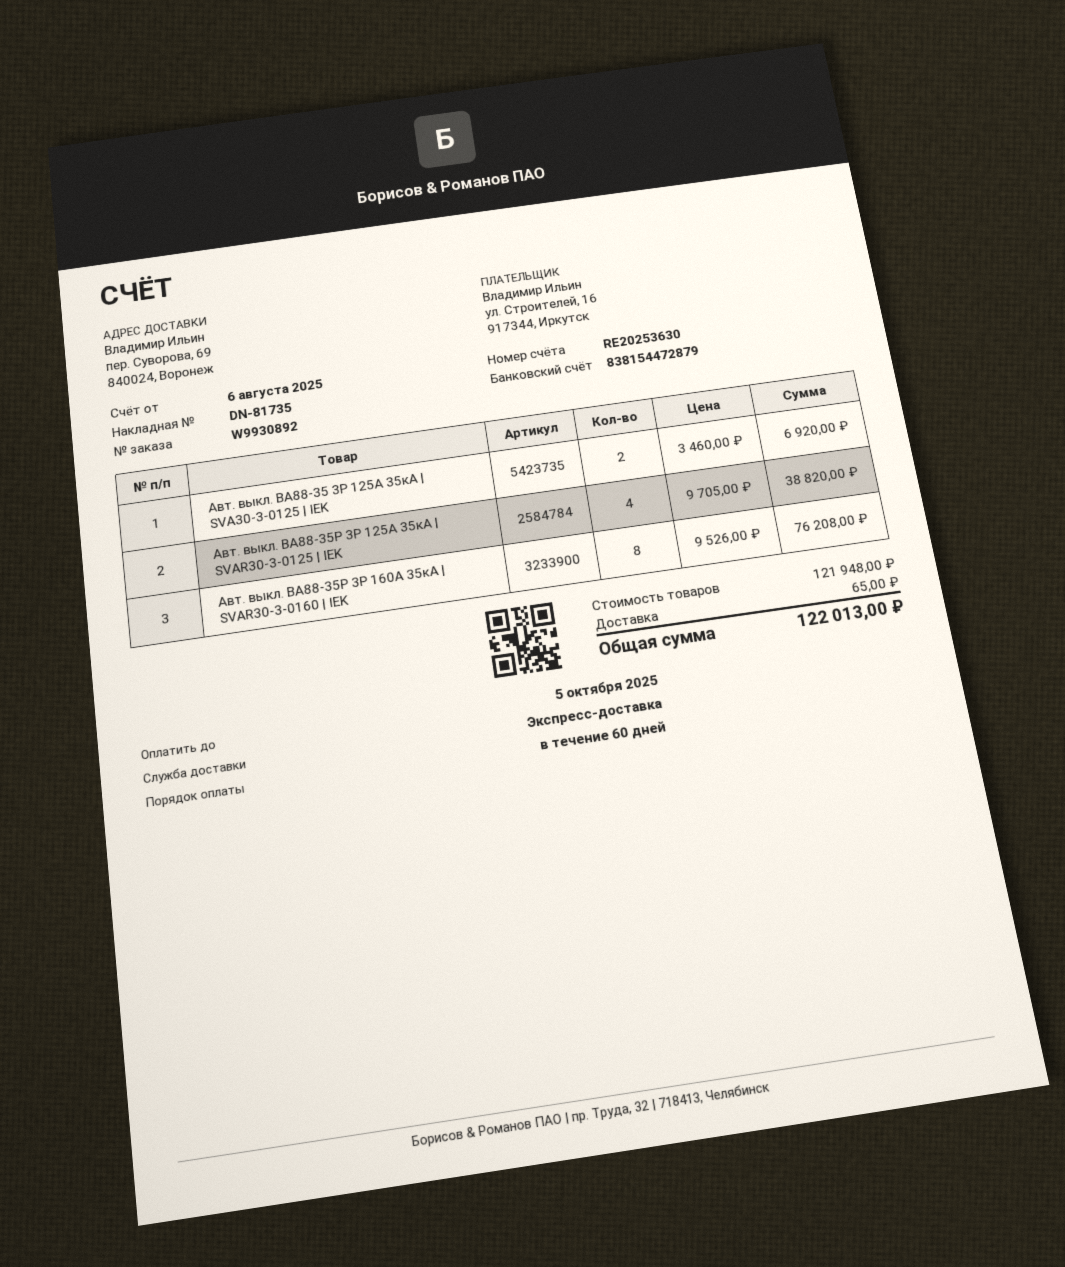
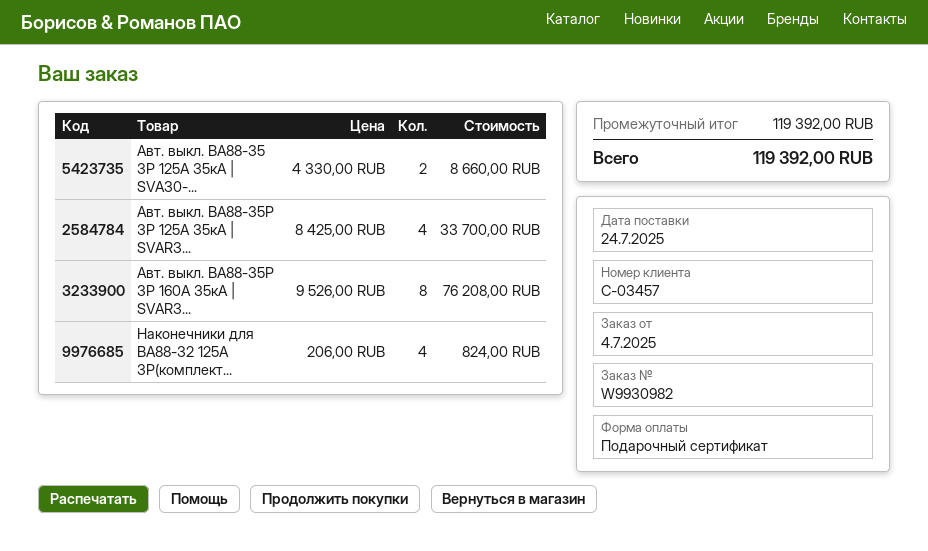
order number: W9930892 -> W9930982
Авт. выкл. ВА88-35 3Р 125А 35кА | SVA30-3-0125 | IEK: 2 x 3460.00 = 6920.00 -> 2 x 4330.00 = 8660.00
Авт. выкл. ВА88-35Р 3Р 125А 35кА | SVAR30-3-0125 | IEK: 4 x 9705.00 = 38820.00 -> 4 x 8425.00 = 33700.00
Наконечники для ВА88-32 125А 3Р(комплект...: none -> 4 x 206.00 = 824.00
subtotal: 121948.00 -> 119392.00
shipping: 65.00 -> none
total: 122013.00 -> 119392.00

